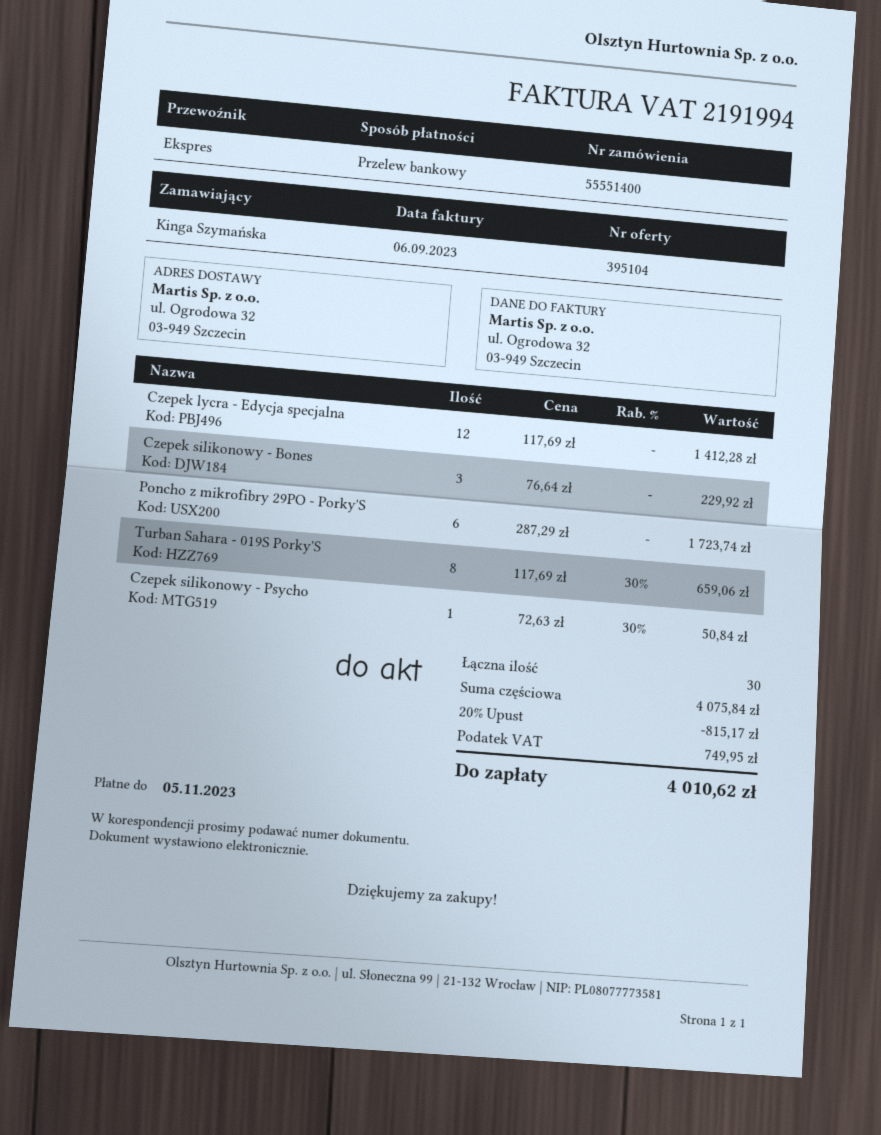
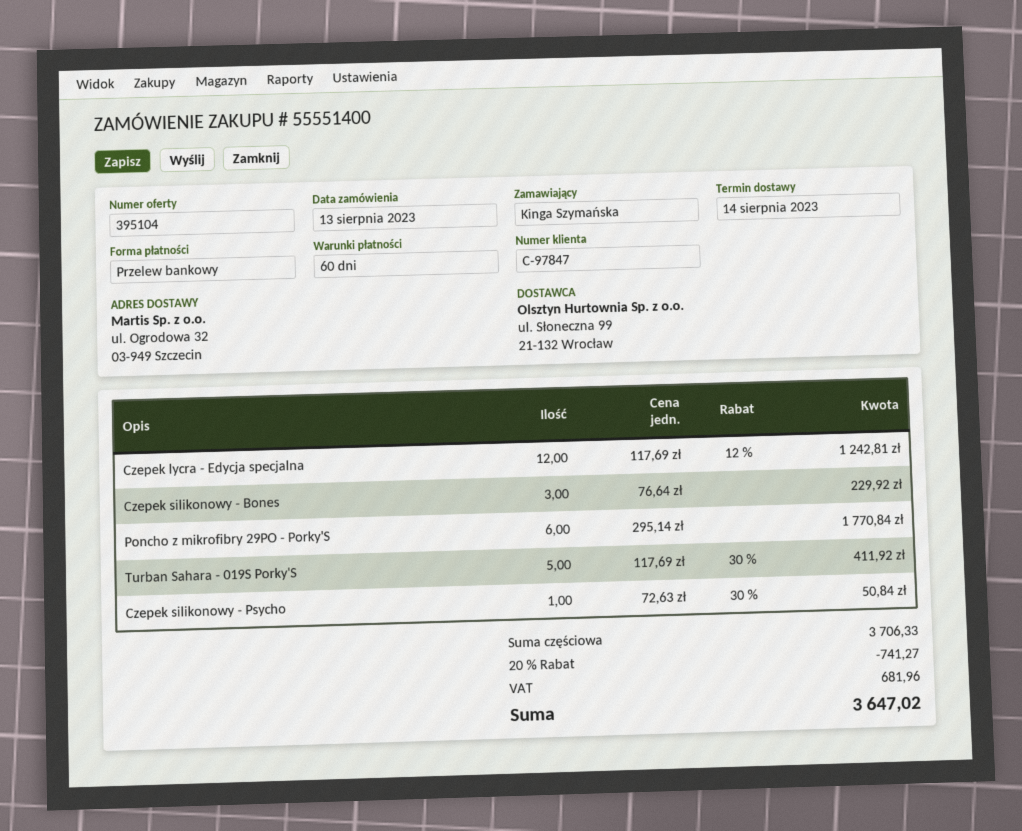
Czepek lycra - Edycja specjalna: 12 x 117.69 = 1412.28 -> 12 x 117.69 - 12% = 1242.81
Poncho z mikrofibry 29PO - Porky'S: 6 x 287.29 = 1723.74 -> 6 x 295.14 = 1770.84
Turban Sahara - 019S Porky'S: 8 x 117.69 - 30% = 659.06 -> 5 x 117.69 - 30% = 411.92
subtotal: 4075.84 -> 3706.33
discount: 20% = 815.17 -> 20% = 741.27
tax: 749.95 -> 681.96
total: 4010.62 -> 3647.02

